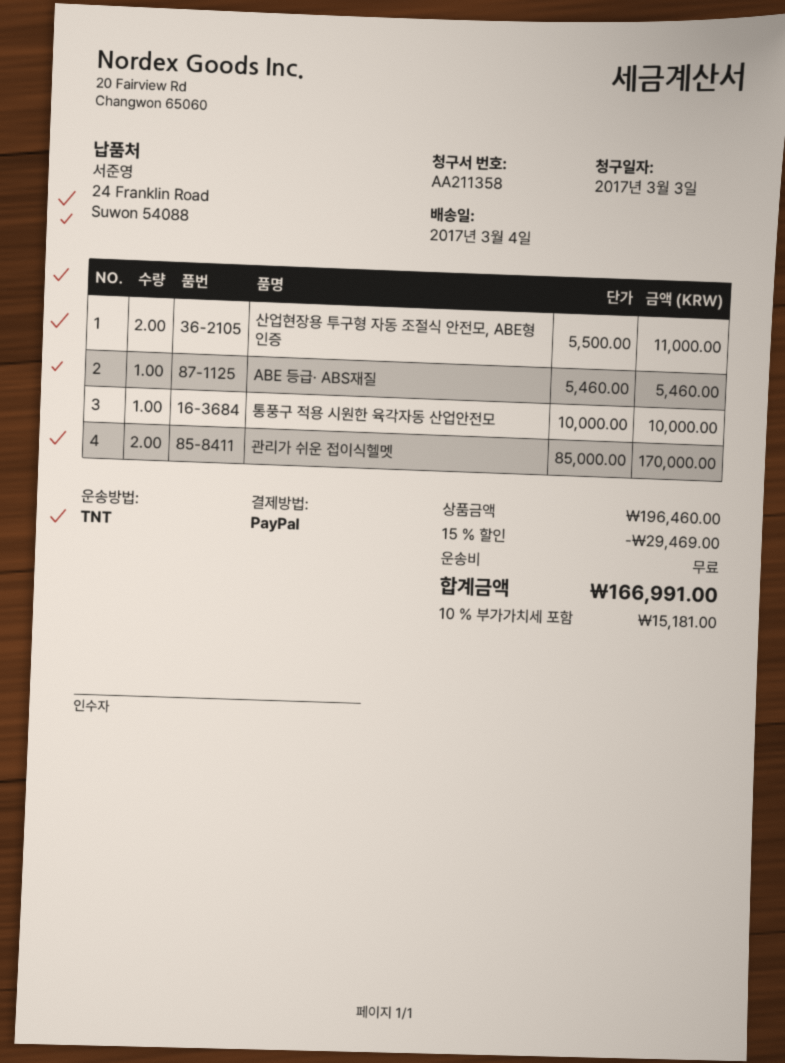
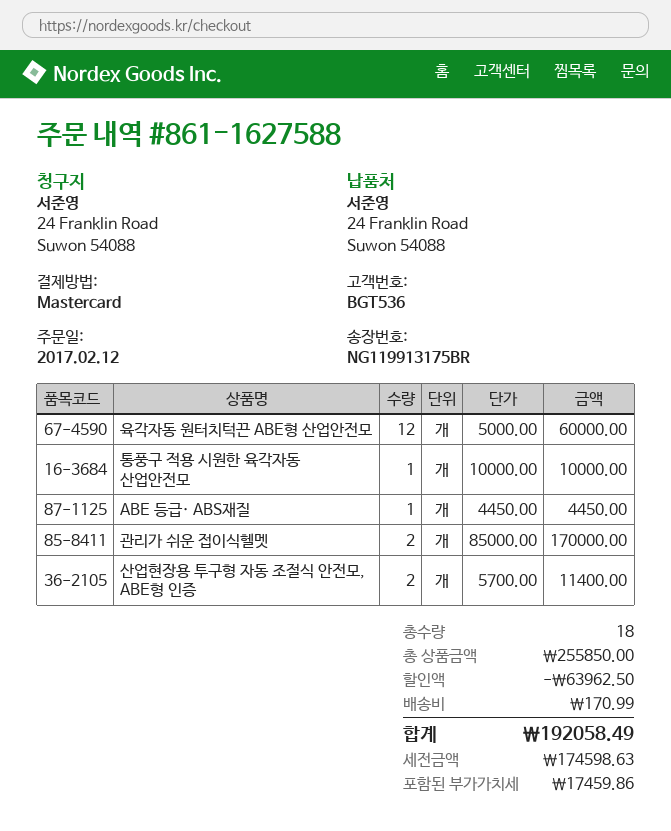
payment method: PayPal -> Mastercard
산업현장용 투구형 자동 조절식 안전모, ABE형 인증: 2 x 5500.00 = 11000.00 -> 2 x 5700.00 = 11400.00
ABE 등급· ABS재질: 1 x 5460.00 = 5460.00 -> 1 x 4450.00 = 4450.00
육각자동 원터치턱끈 ABE형 산업안전모: none -> 12 x 5000.00 = 60000.00
subtotal: 196460.00 -> 255850.00
discount: 29469.00 -> 63962.50
shipping: 0.00 -> 170.99
tax: 15181.00 -> 17459.86
total: 166991.00 -> 192058.49

